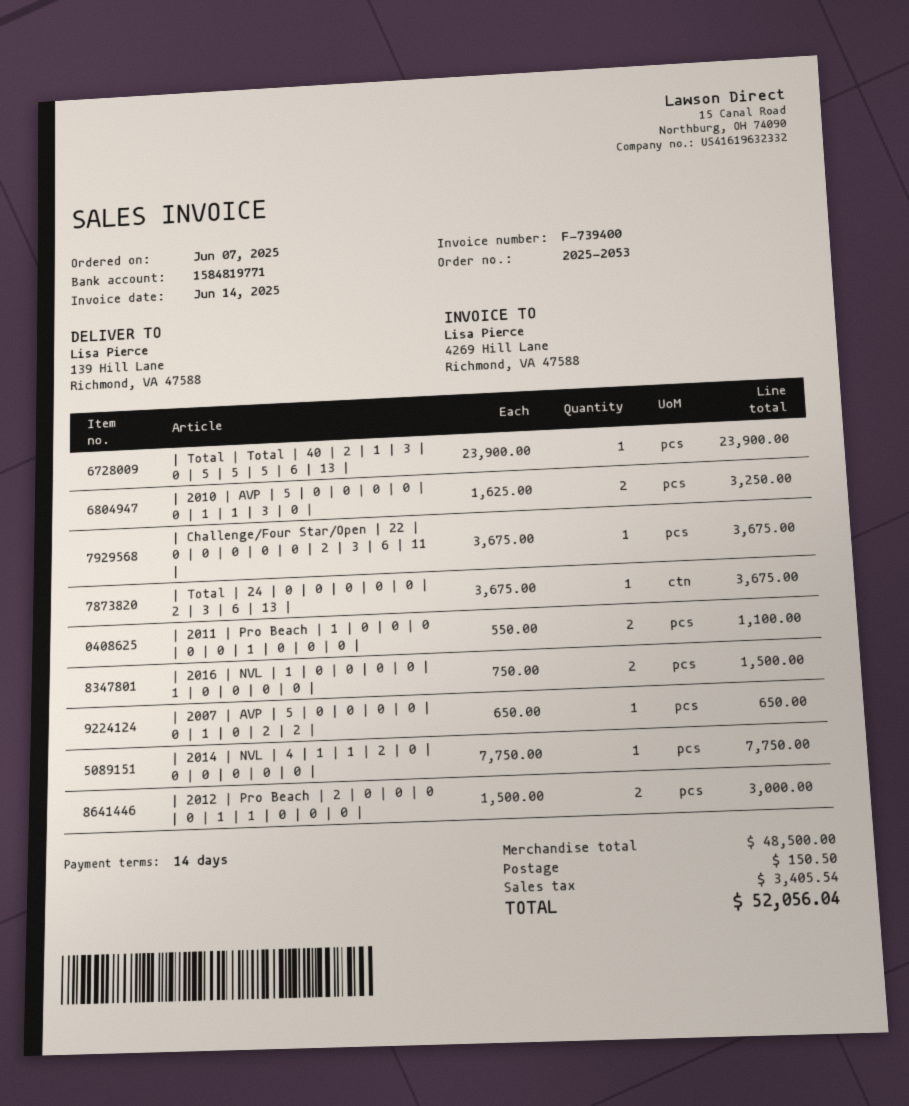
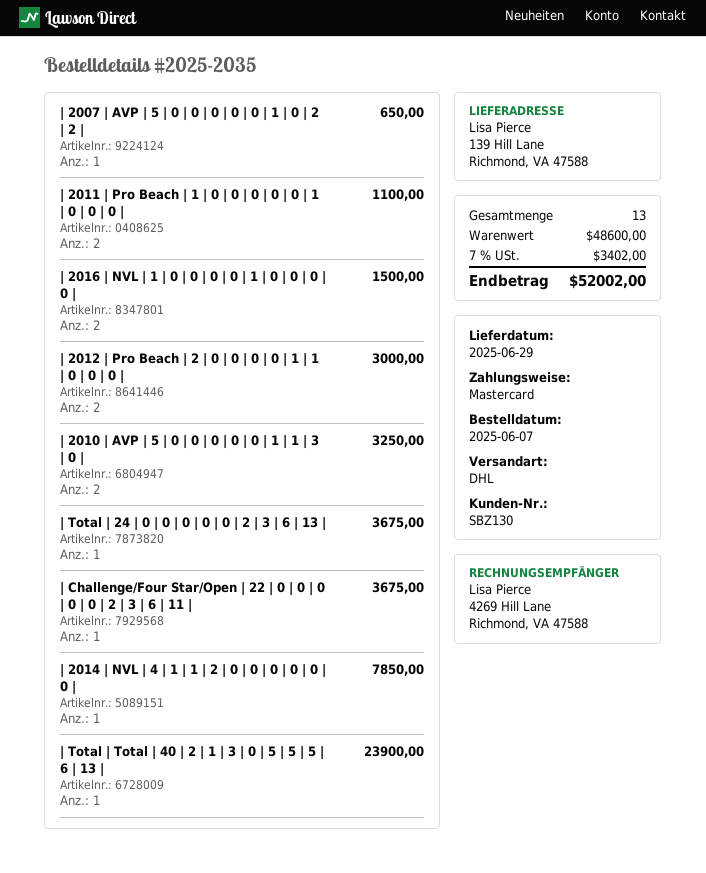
order number: 2025-2053 -> 2025-2035
| 2014 | NVL | 4 | 1 | 1 | 2 | 0 | 0 | 0 | 0 | 0 | 0 |: 1 for 7750.00 -> 1 for 7850.00
subtotal: 48500.00 -> 48600.00
shipping: 150.50 -> none
tax: 3405.54 -> 3402.00
total: 52056.04 -> 52002.00

